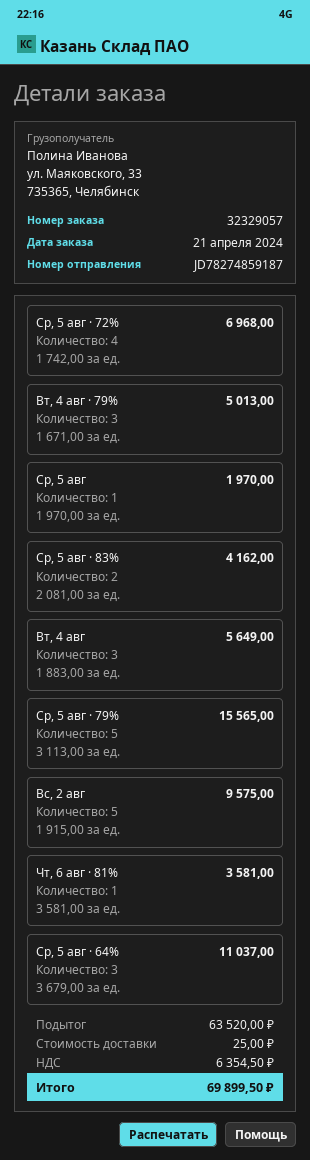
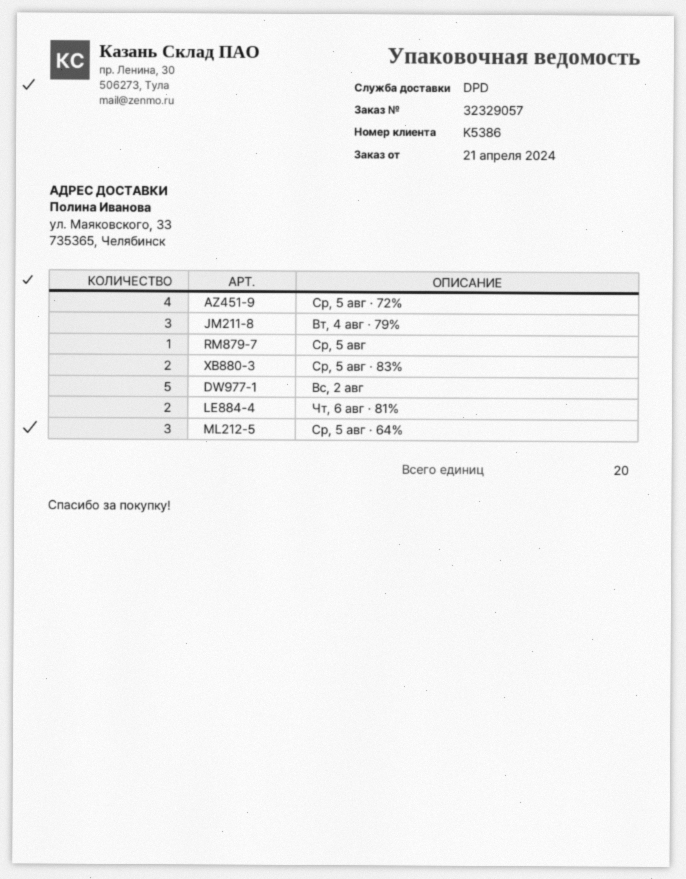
Вт, 4 авг: 3 -> none
Ср, 5 авг · 79%: 5 -> none
Чт, 6 авг · 81%: 1 -> 2

